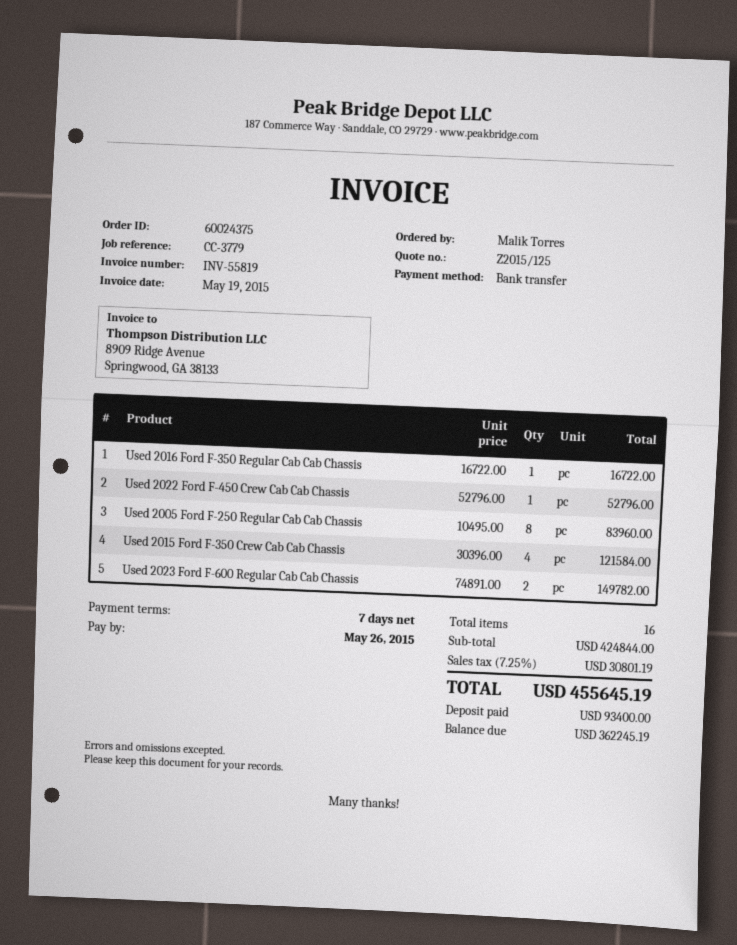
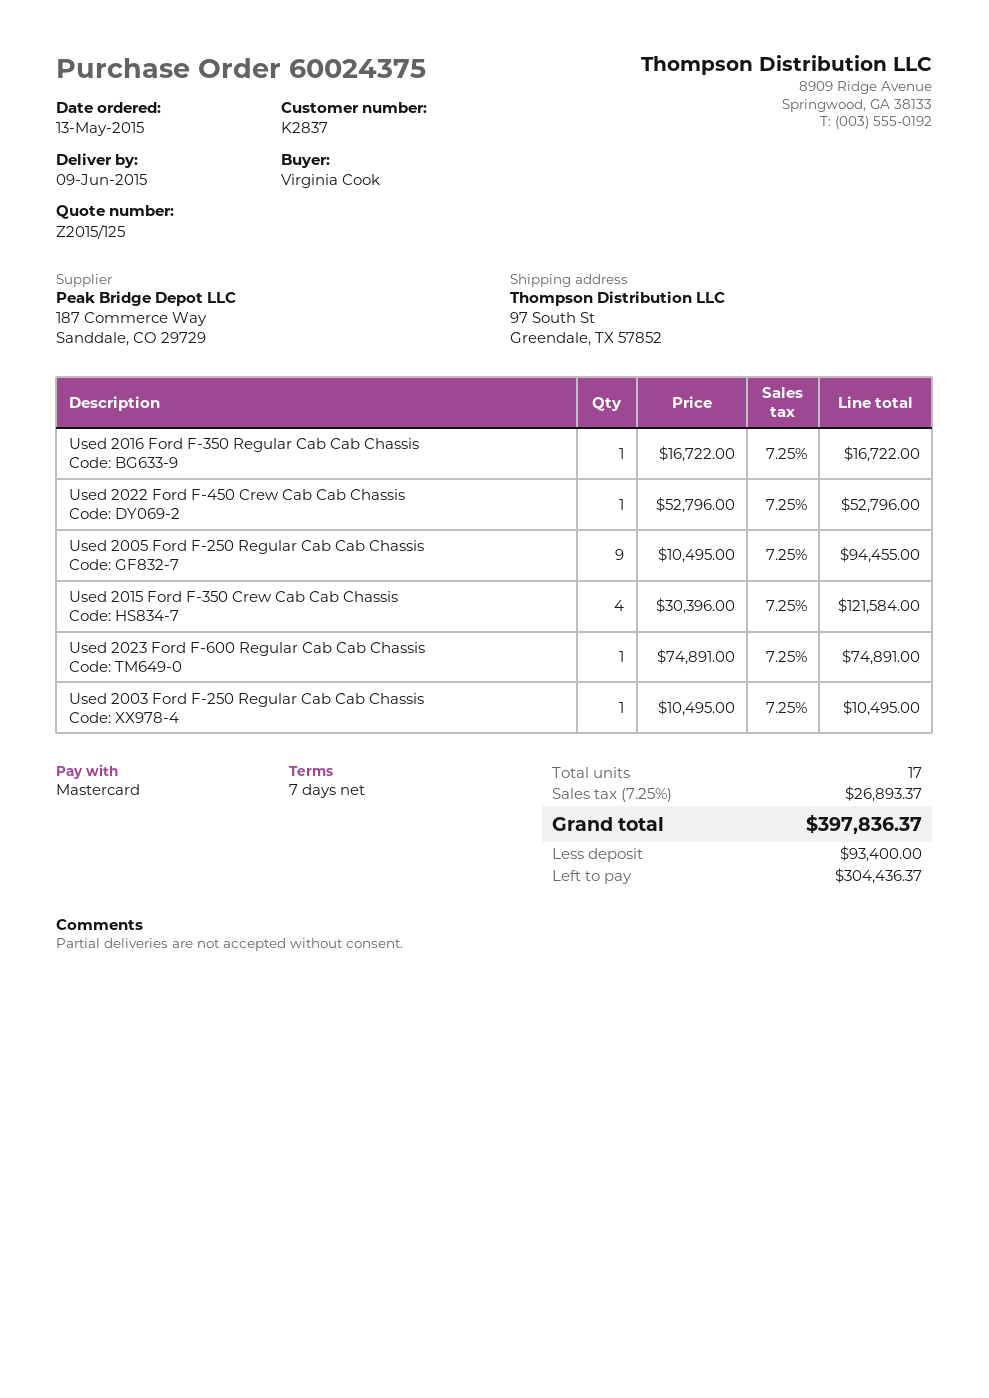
ordered by: Malik Torres -> Virginia Cook
payment method: bank transfer -> Mastercard
Used 2005 Ford F-250 Regular Cab Cab Chassis: 8 x 10495.00 = 83960.00 -> 9 x 10495.00 = 94455.00
Used 2023 Ford F-600 Regular Cab Cab Chassis: 2 x 74891.00 = 149782.00 -> 1 x 74891.00 = 74891.00
Used 2003 Ford F-250 Regular Cab Cab Chassis: none -> 1 x 10495.00 = 10495.00
total quantity: 16 -> 17
tax: 7.25% = 30801.19 -> 7.25% = 26893.37
total: 455645.19 -> 397836.37
balance: 362245.19 -> 304436.37

